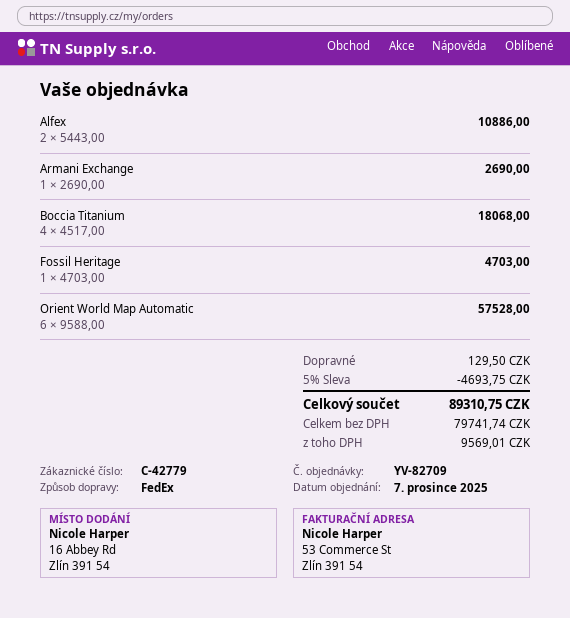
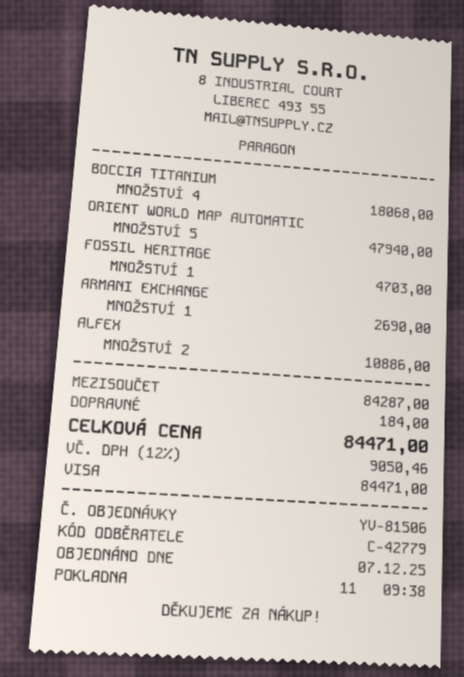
order number: YV-82709 -> YV-81506
Orient World Map Automatic: 6 for 57528.00 -> 5 for 47940.00
discount: 5% = 4693.75 -> none
shipping: 129.50 -> 184.00
tax: 9569.01 -> 9050.46
total: 89310.75 -> 84471.00

